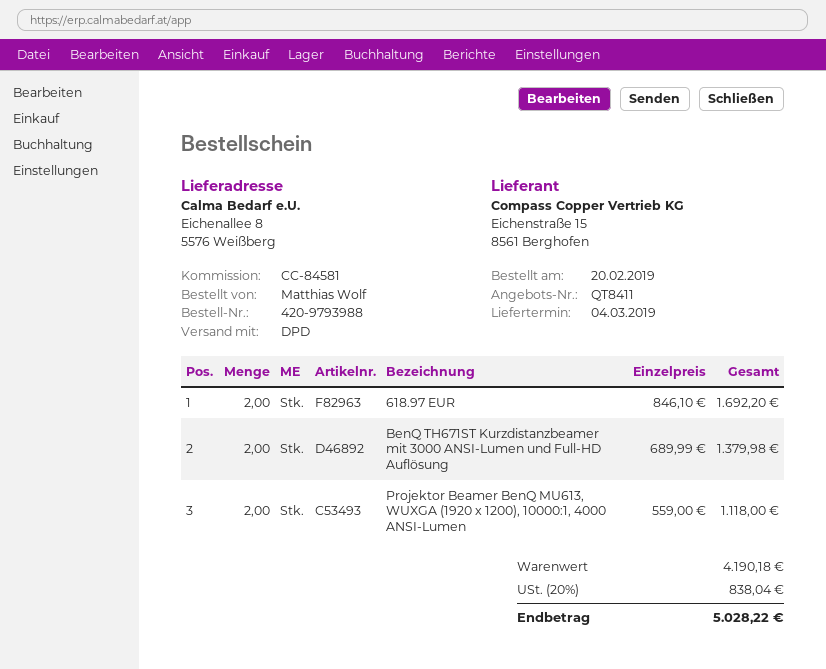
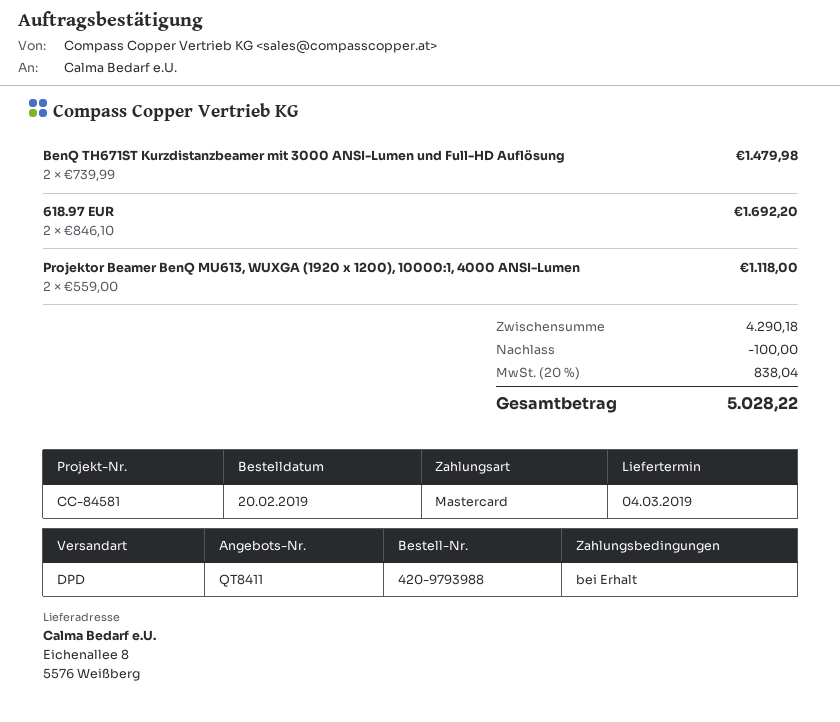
BenQ TH671ST Kurzdistanzbeamer mit 3000 ANSI-Lumen und Full-HD Auflösung: 2 x 689.99 = 1379.98 -> 2 x 739.99 = 1479.98
subtotal: 4190.18 -> 4290.18
discount: none -> 100.00

